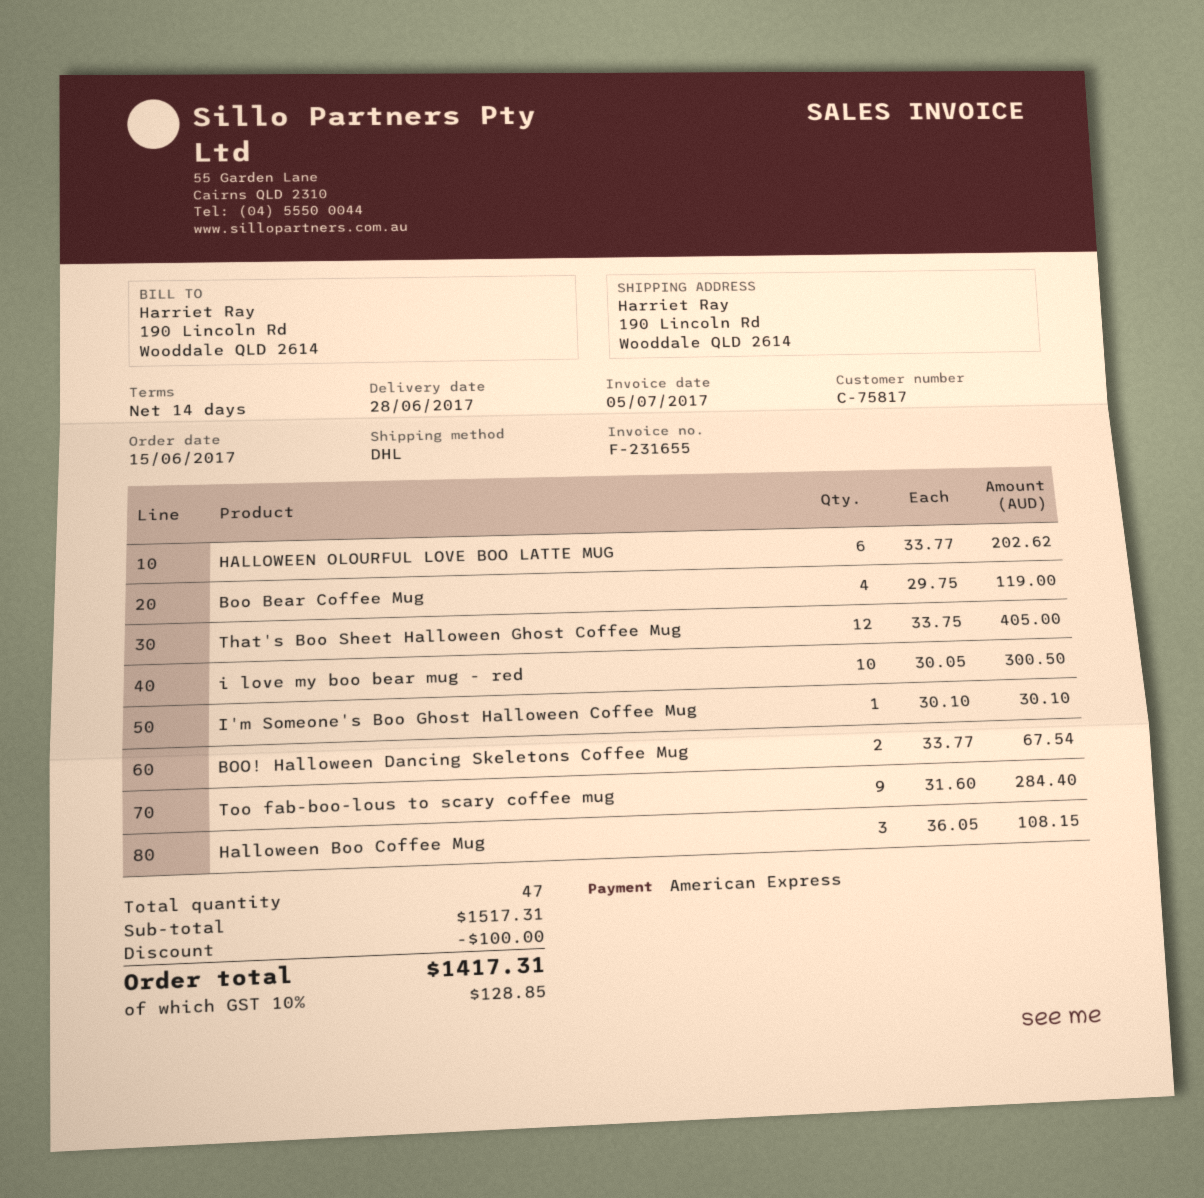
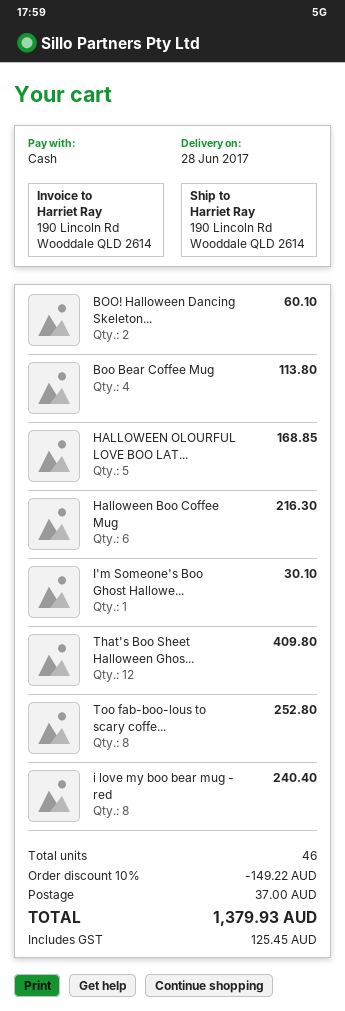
payment method: American Express -> cash
HALLOWEEN OLOURFUL LOVE BOO LATTE MUG: 6 for 202.62 -> 5 for 168.85
Boo Bear Coffee Mug: 4 for 119.00 -> 4 for 113.80
That's Boo Sheet Halloween Ghost Coffee Mug: 12 for 405.00 -> 12 for 409.80
i love my boo bear mug - red: 10 for 300.50 -> 8 for 240.40
BOO! Halloween Dancing Skeletons Coffee Mug: 2 for 67.54 -> 2 for 60.10
Too fab-boo-lous to scary coffee mug: 9 for 284.40 -> 8 for 252.80
Halloween Boo Coffee Mug: 3 for 108.15 -> 6 for 216.30
total quantity: 47 -> 46
discount: 100.00 -> 149.22
shipping: none -> 37.00
tax: 128.85 -> 125.45
total: 1417.31 -> 1379.93

